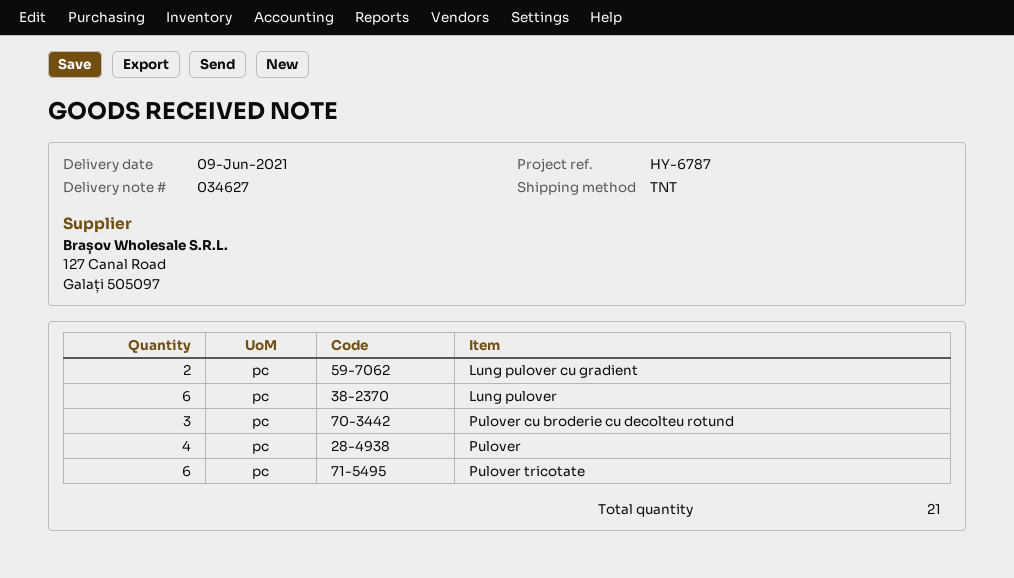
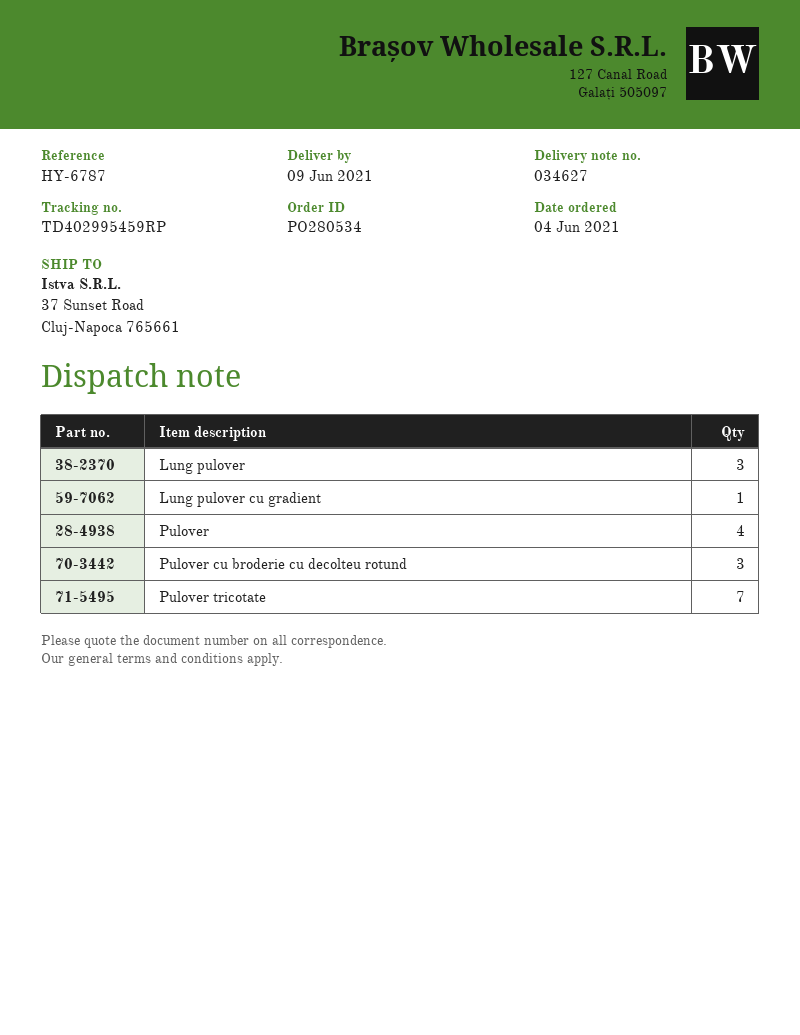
Lung pulover cu gradient: 2 -> 1
Lung pulover: 6 -> 3
Pulover tricotate: 6 -> 7

